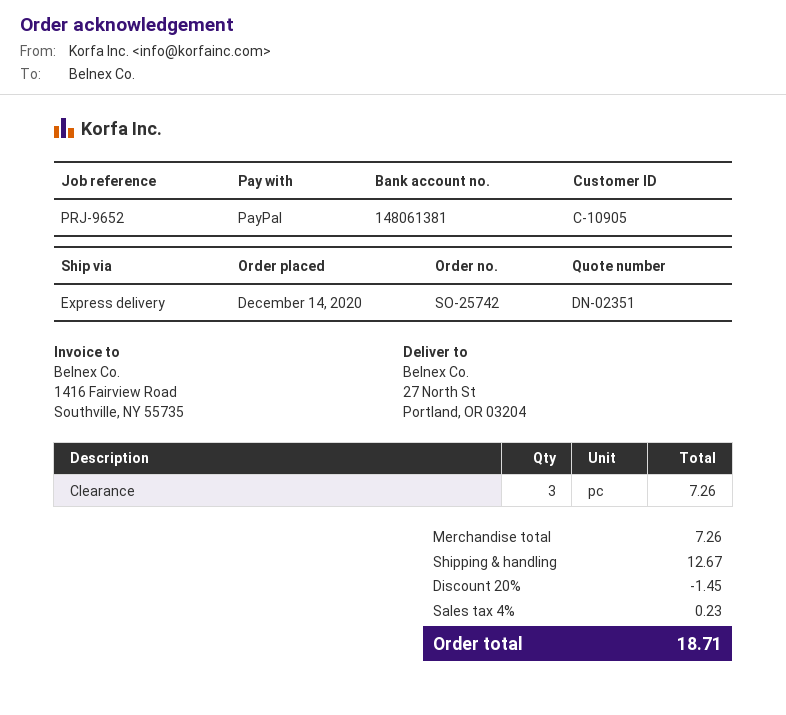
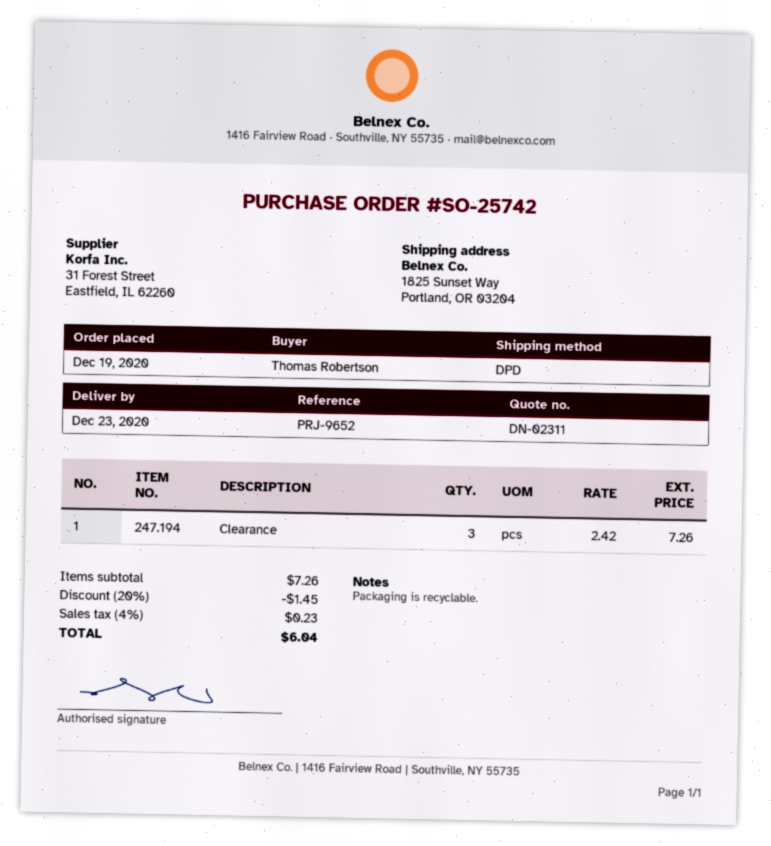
quote number: DN-02351 -> DN-02311
order date: 2020-12-14 -> 2020-12-19
shipping method: express -> DPD
ship to: 27 North St, Portland, OR 03204 -> 1825 Sunset Way, Portland, OR 03204
shipping: 12.67 -> none
total: 18.71 -> 6.04

